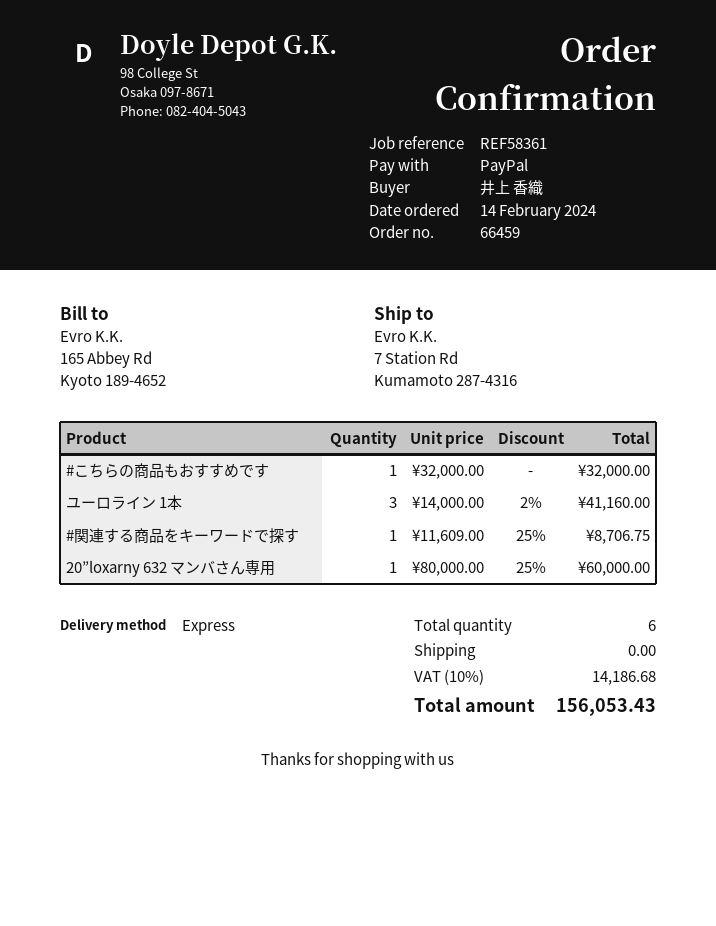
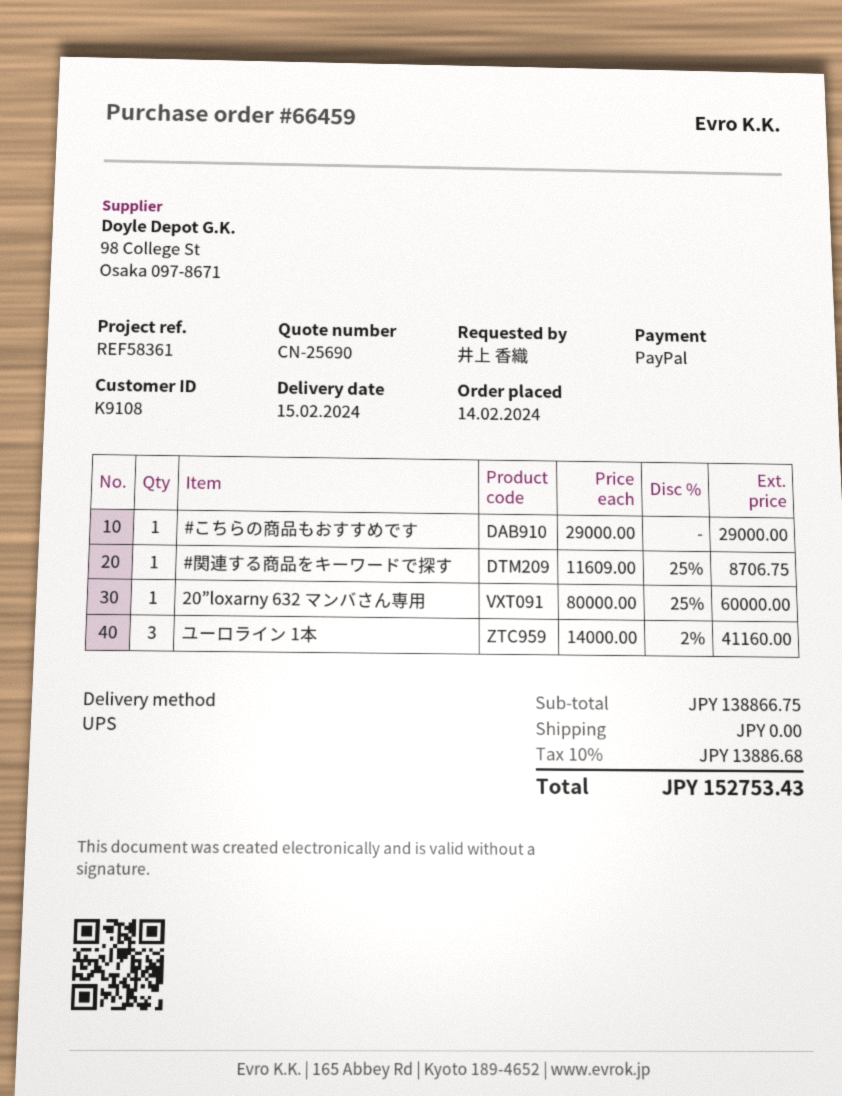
shipping method: express -> UPS
#こちらの商品もおすすめです: 1 x 32000.00 = 32000.00 -> 1 x 29000.00 = 29000.00
tax: 10% = 14186.68 -> 10% = 13886.68
total: 156053.43 -> 152753.43

